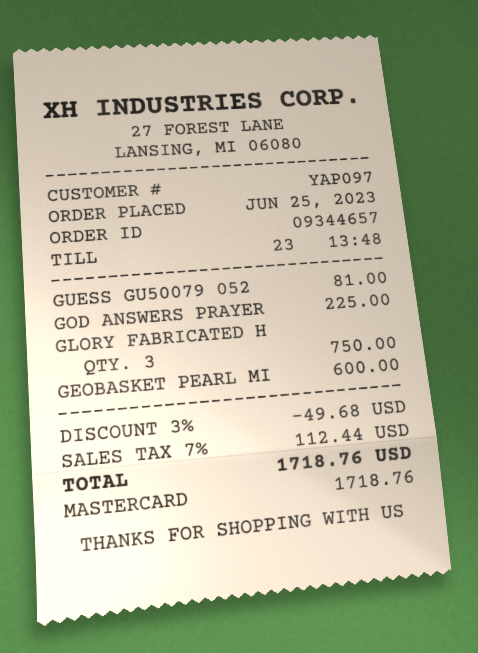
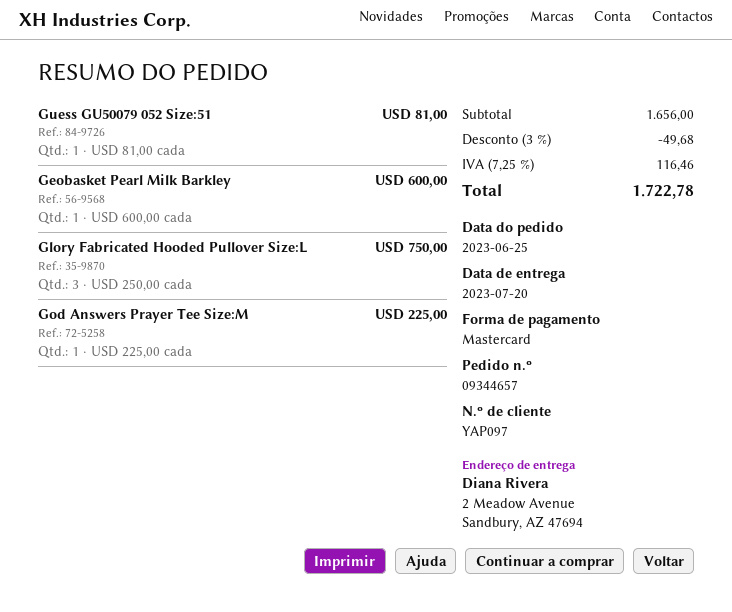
tax: 7% = 112.44 -> 7.25% = 116.46
total: 1718.76 -> 1722.78

